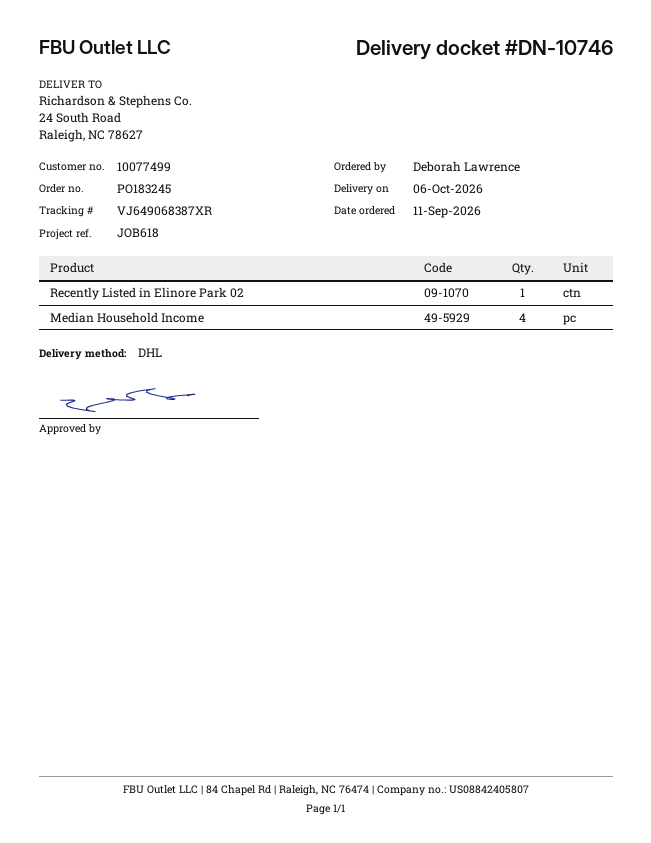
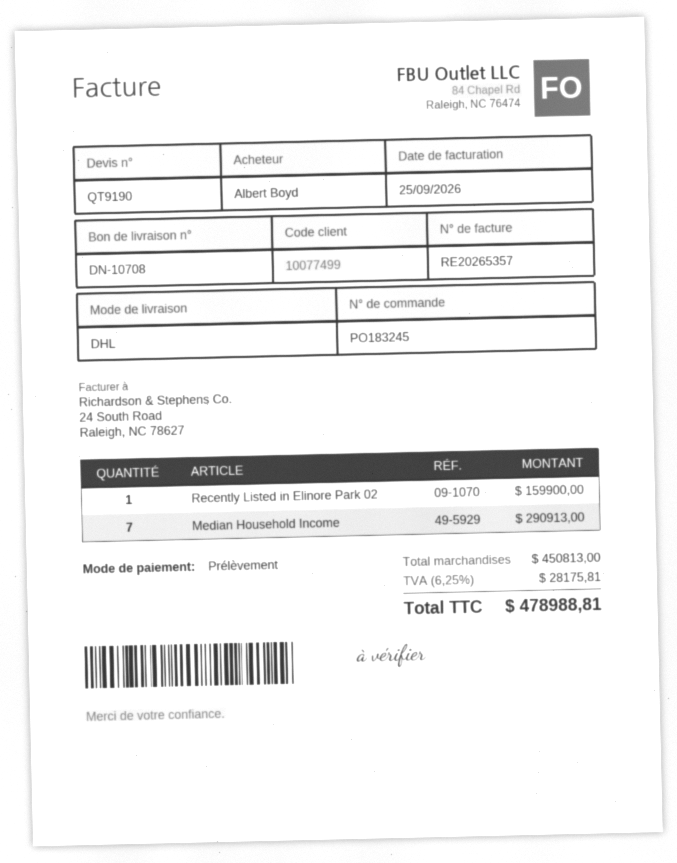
delivery note number: DN-10746 -> DN-10708
ordered by: Deborah Lawrence -> Albert Boyd
Median Household Income: 4 -> 7

